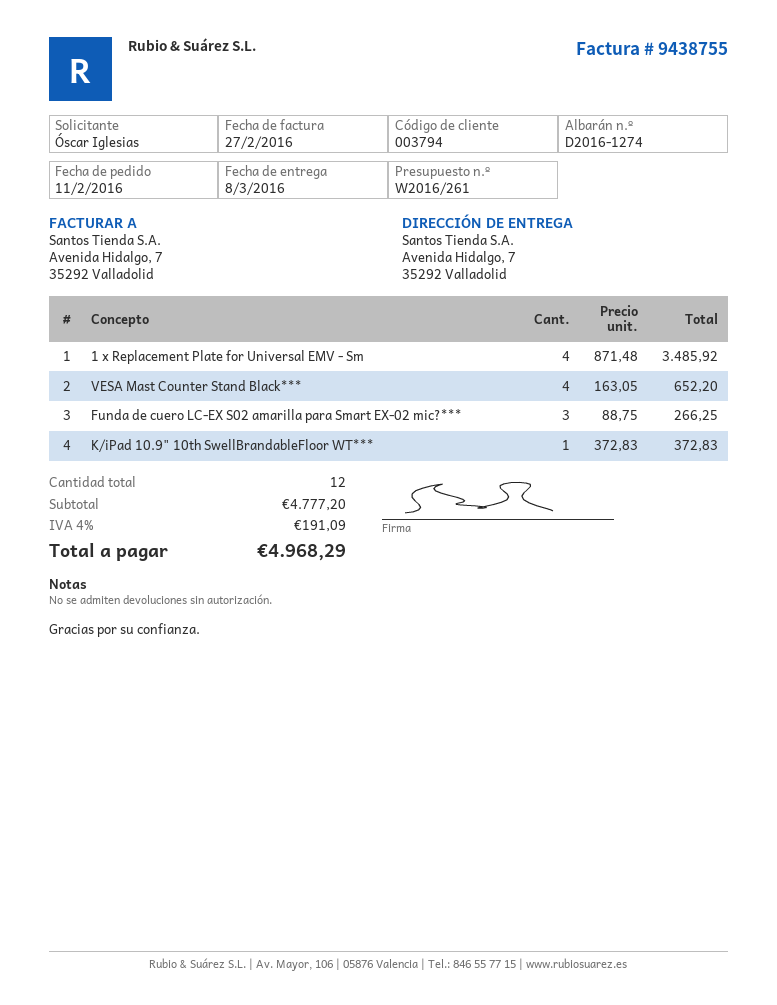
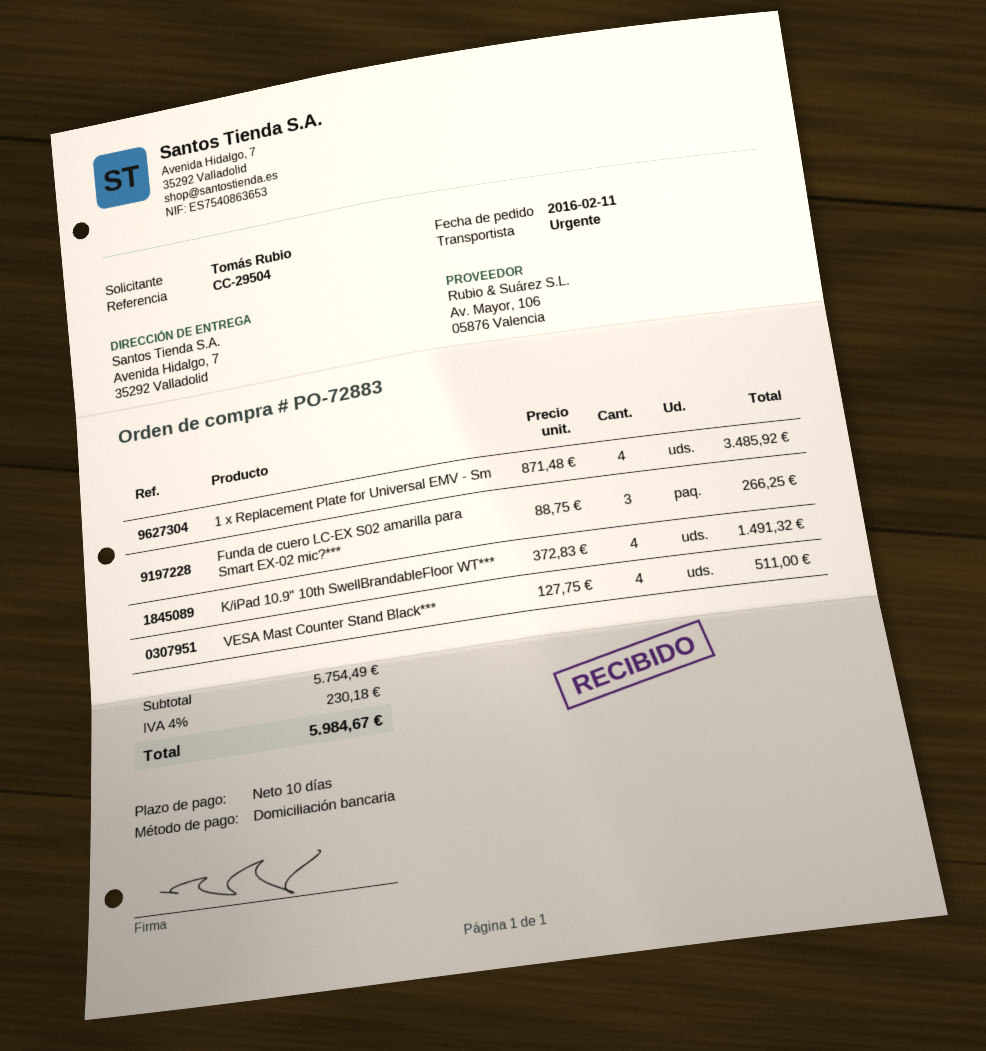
ordered by: Óscar Iglesias -> Tomás Rubio
VESA Mast Counter Stand Black***: 4 x 163.05 = 652.20 -> 4 x 127.75 = 511.00
K/iPad 10.9" 10th SwellBrandableFloor WT***: 1 x 372.83 = 372.83 -> 4 x 372.83 = 1491.32
subtotal: 4777.20 -> 5754.49
tax: 4% = 191.09 -> 4% = 230.18
total: 4968.29 -> 5984.67

